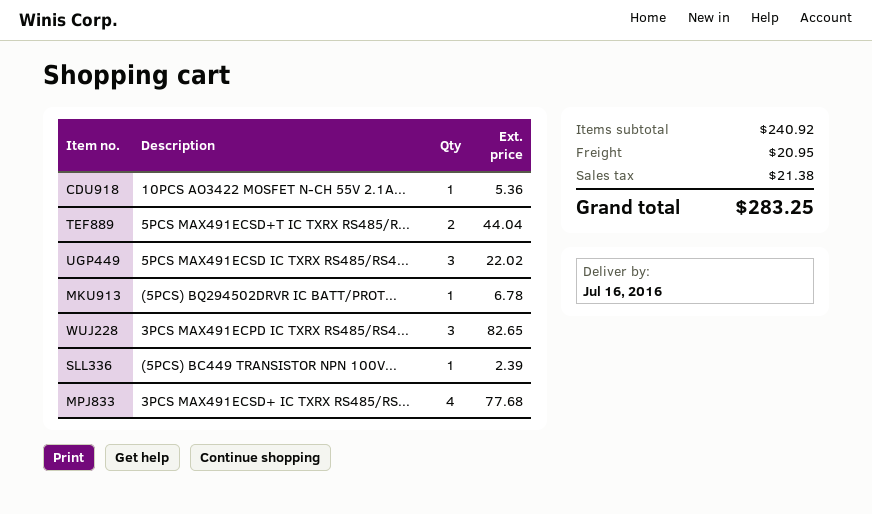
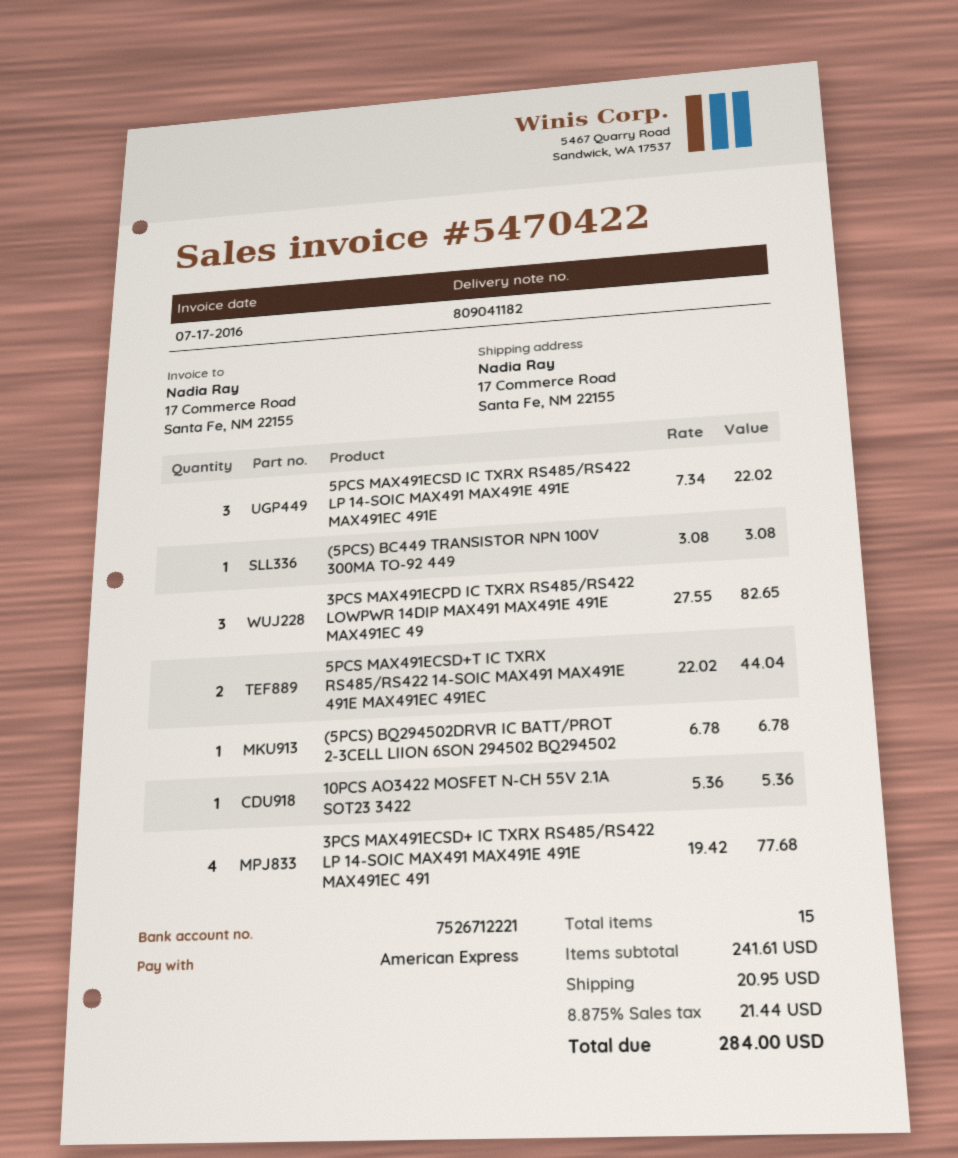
(5PCS) BC449 TRANSISTOR NPN 100V...: 1 for 2.39 -> 1 for 3.08
subtotal: 240.92 -> 241.61
tax: 21.38 -> 21.44
total: 283.25 -> 284.00

